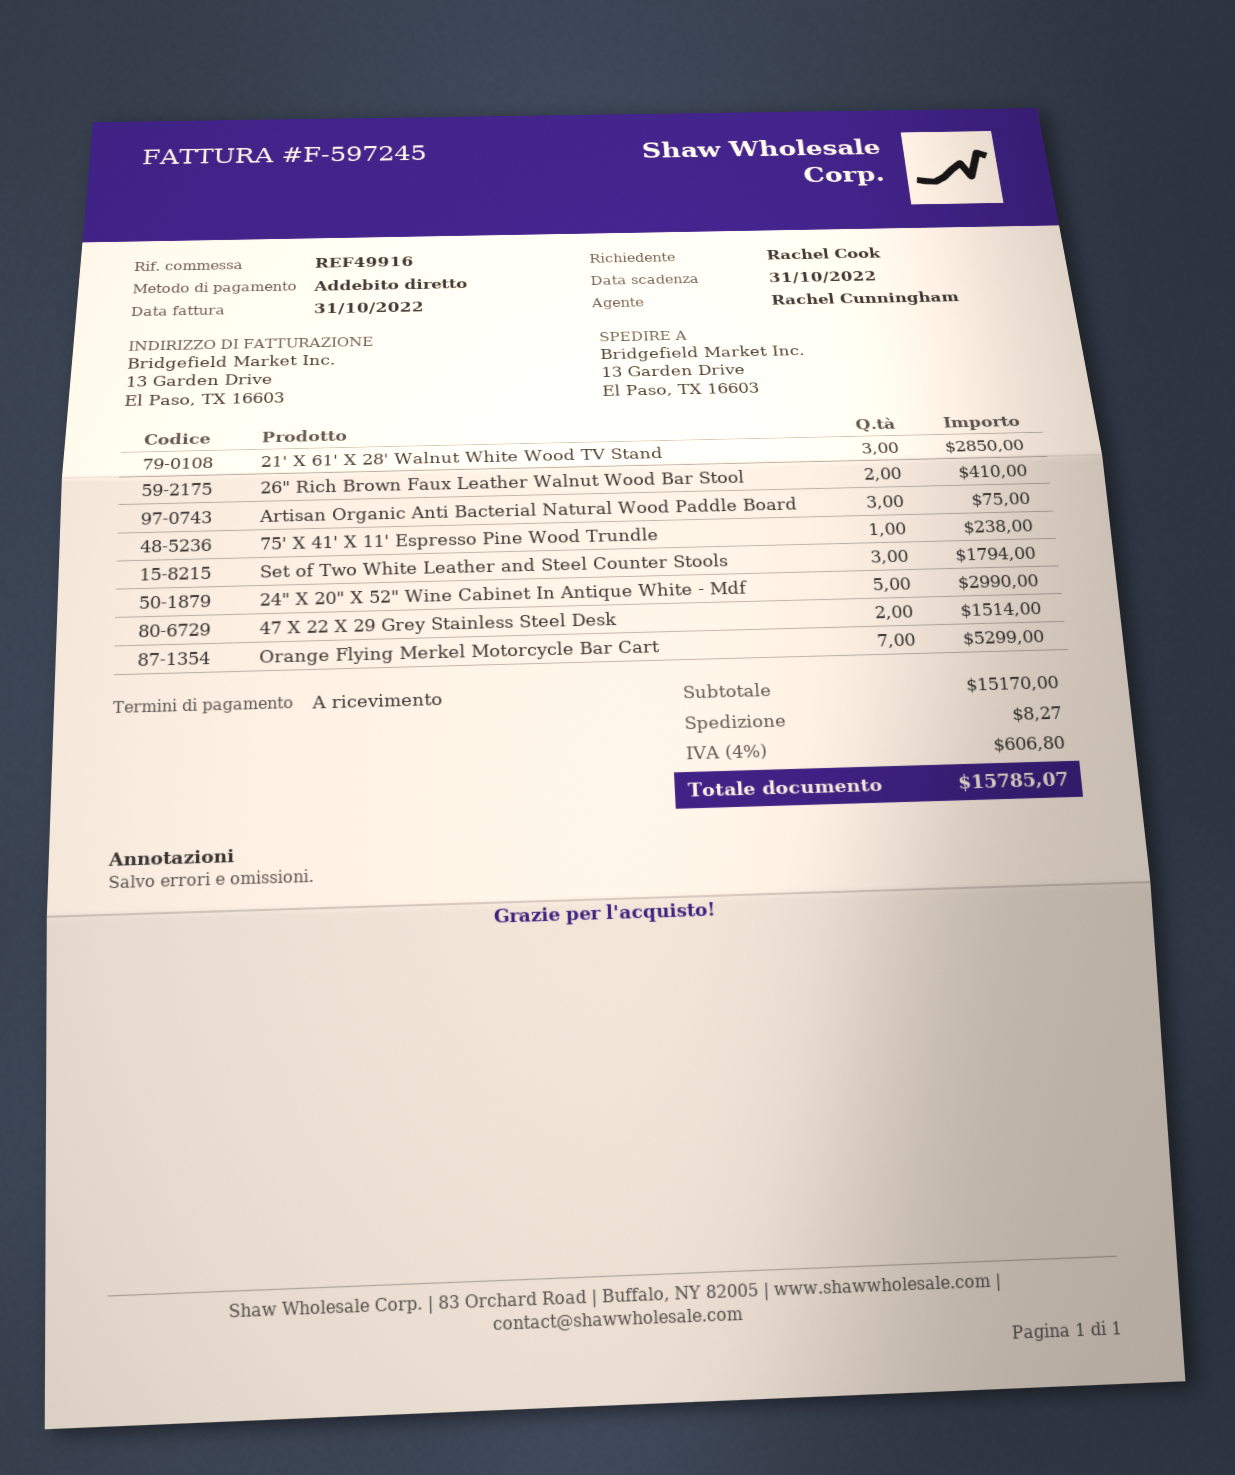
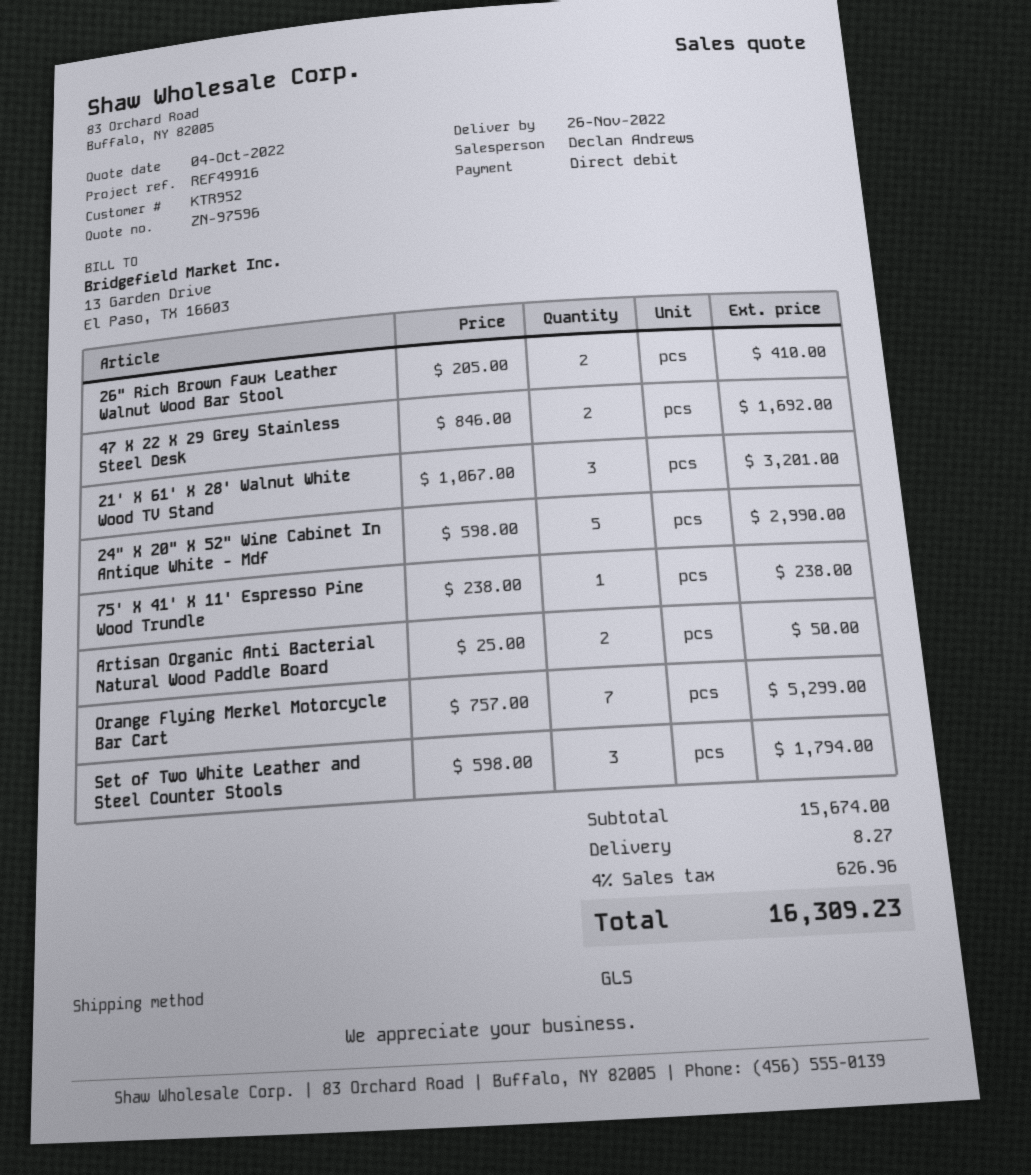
sales rep: Rachel Cunningham -> Declan Andrews
21' X 61' X 28' Walnut White Wood TV Stand: 3 for 2850.00 -> 3 for 3201.00
Artisan Organic Anti Bacterial Natural Wood Paddle Board: 3 for 75.00 -> 2 for 50.00
47 X 22 X 29 Grey Stainless Steel Desk: 2 for 1514.00 -> 2 for 1692.00
subtotal: 15170.00 -> 15674.00
tax: 4% = 606.80 -> 4% = 626.96
total: 15785.07 -> 16309.23

